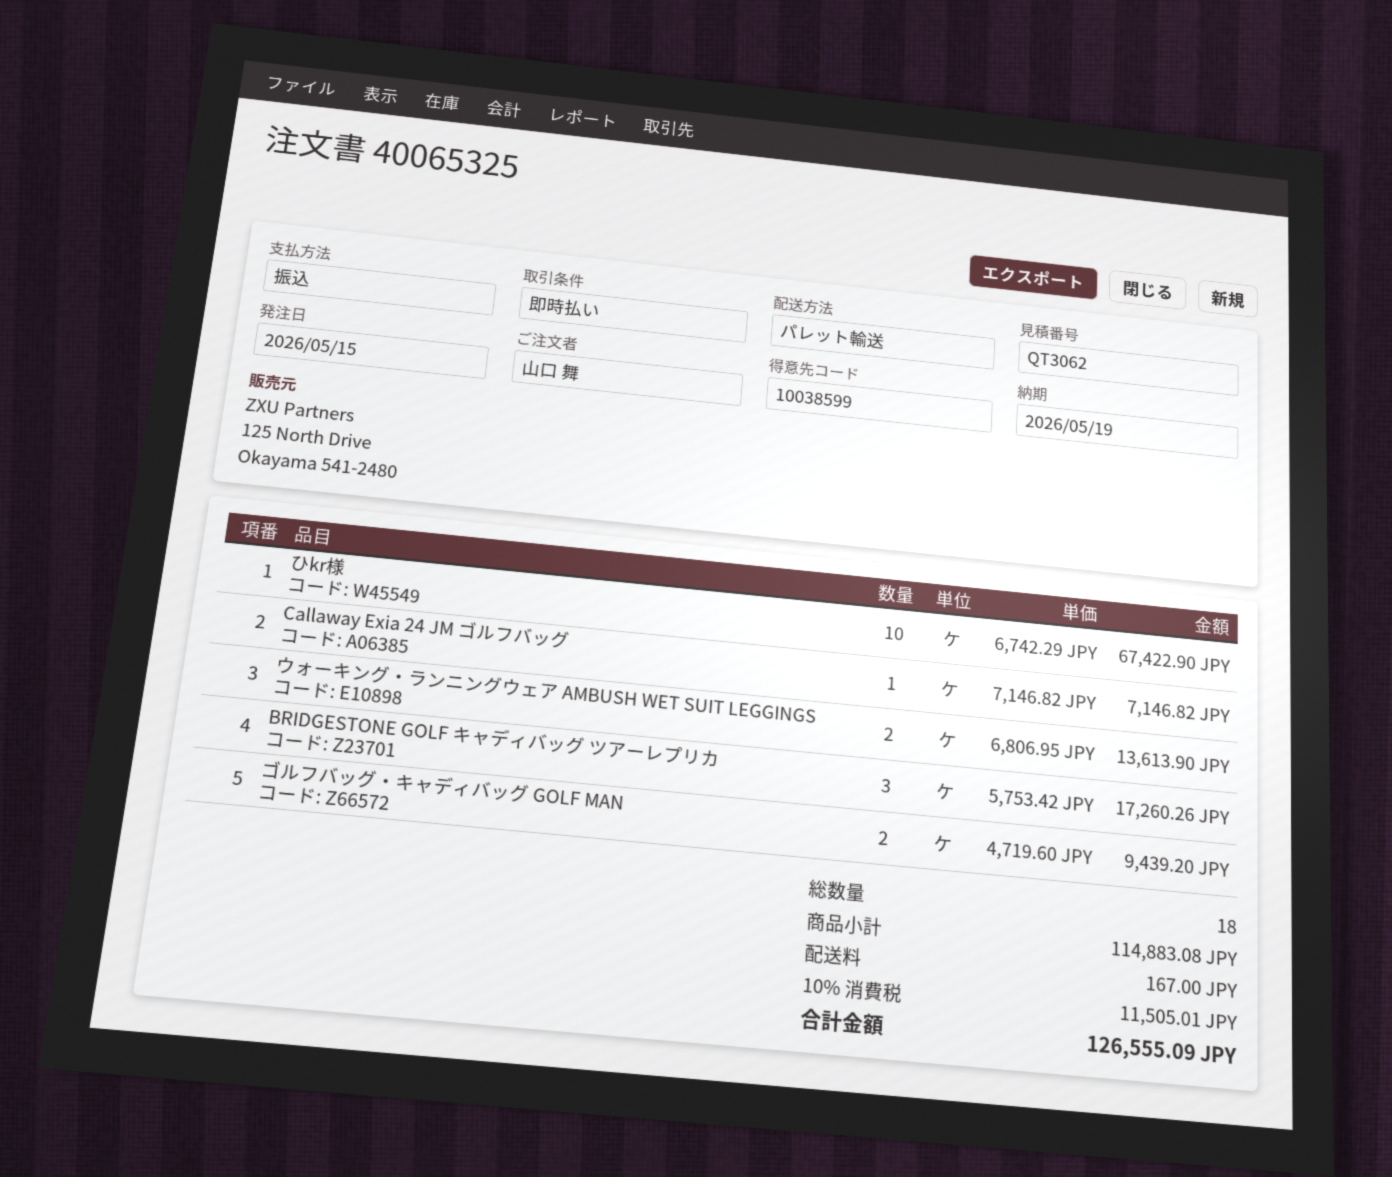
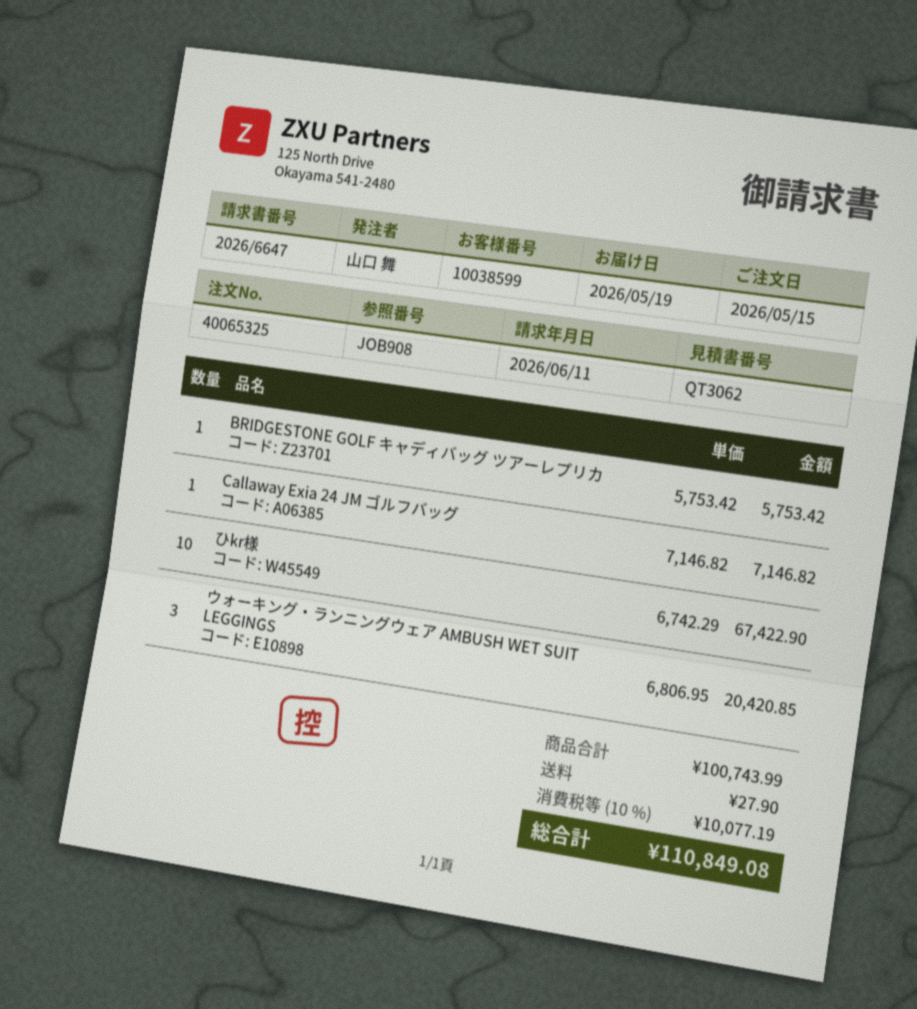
ウォーキング・ランニングウェア AMBUSH WET SUIT LEGGINGS: 2 x 6806.95 = 13613.90 -> 3 x 6806.95 = 20420.85
BRIDGESTONE GOLF キャディバッグ ツアーレプリカ: 3 x 5753.42 = 17260.26 -> 1 x 5753.42 = 5753.42
ゴルフバッグ・キャディバッグ GOLF MAN: 2 x 4719.60 = 9439.20 -> none
subtotal: 114883.08 -> 100743.99
shipping: 167.00 -> 27.90
tax: 10% = 11505.01 -> 10% = 10077.19
total: 126555.09 -> 110849.08

